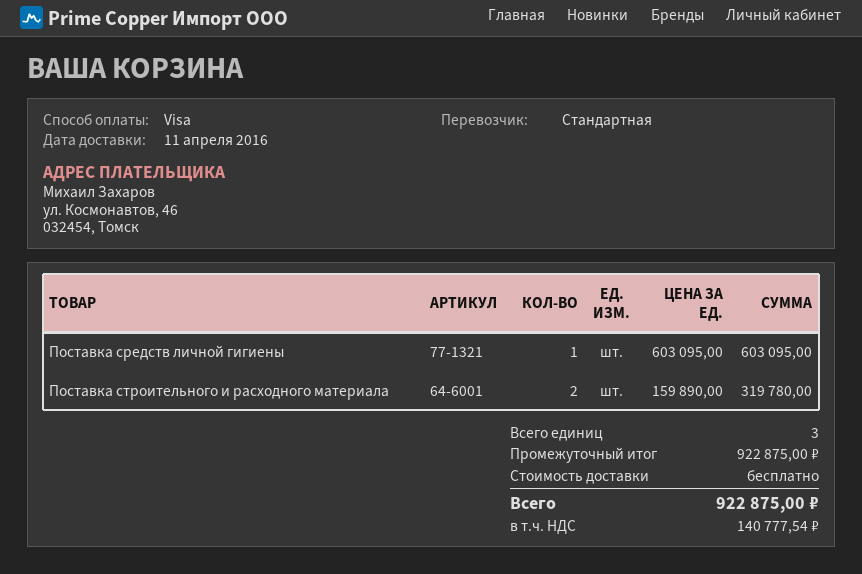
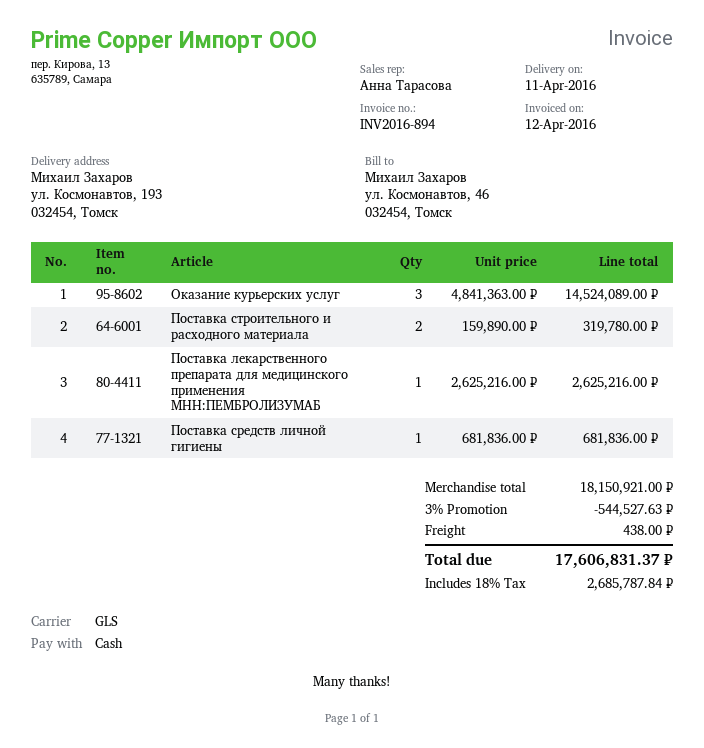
payment method: Visa -> cash
shipping method: standard -> GLS
Поставка средств личной гигиены: 1 x 603095.00 = 603095.00 -> 1 x 681836.00 = 681836.00
Оказание курьерских услуг: none -> 3 x 4841363.00 = 14524089.00
Поставка лекарственного препарата для медицинского применения МНН:ПЕМБРОЛИЗУМАБ: none -> 1 x 2625216.00 = 2625216.00
subtotal: 922875.00 -> 18150921.00
discount: none -> 3% = 544527.63
shipping: 0.00 -> 438.00
tax: 140777.54 -> 2685787.84
total: 922875.00 -> 17606831.37

